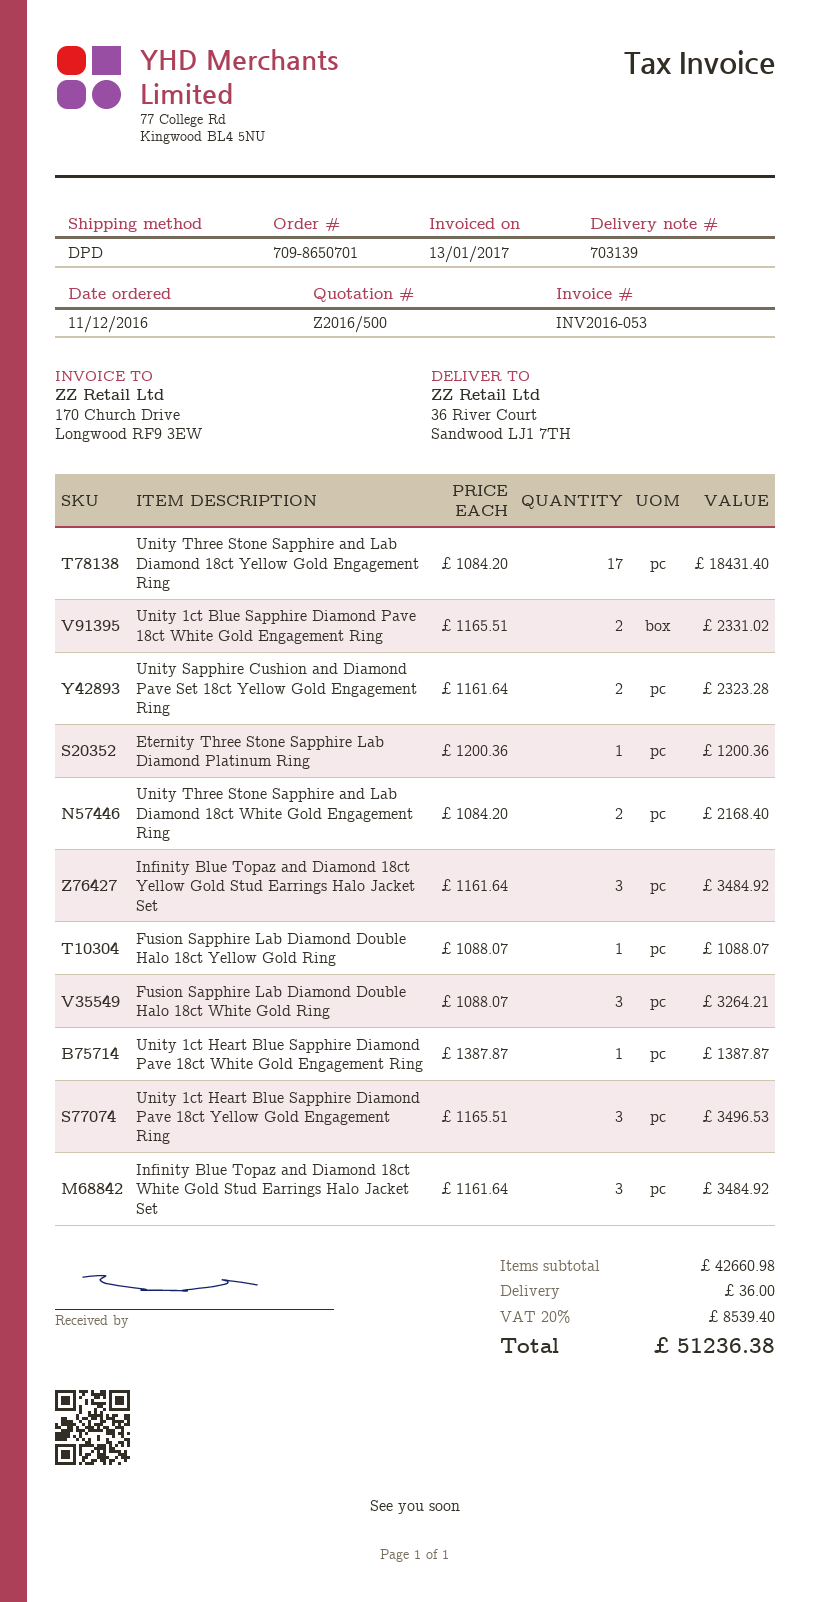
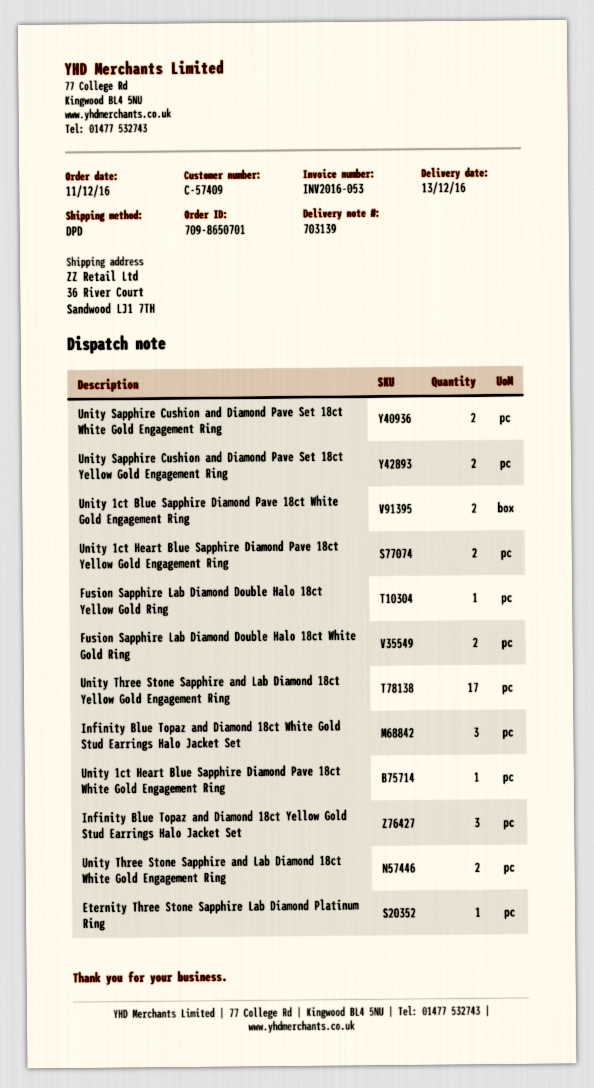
Fusion Sapphire Lab Diamond Double Halo 18ct White Gold Ring: 3 -> 2
Unity 1ct Heart Blue Sapphire Diamond Pave 18ct Yellow Gold Engagement Ring: 3 -> 2
Unity Sapphire Cushion and Diamond Pave Set 18ct White Gold Engagement Ring: none -> 2

